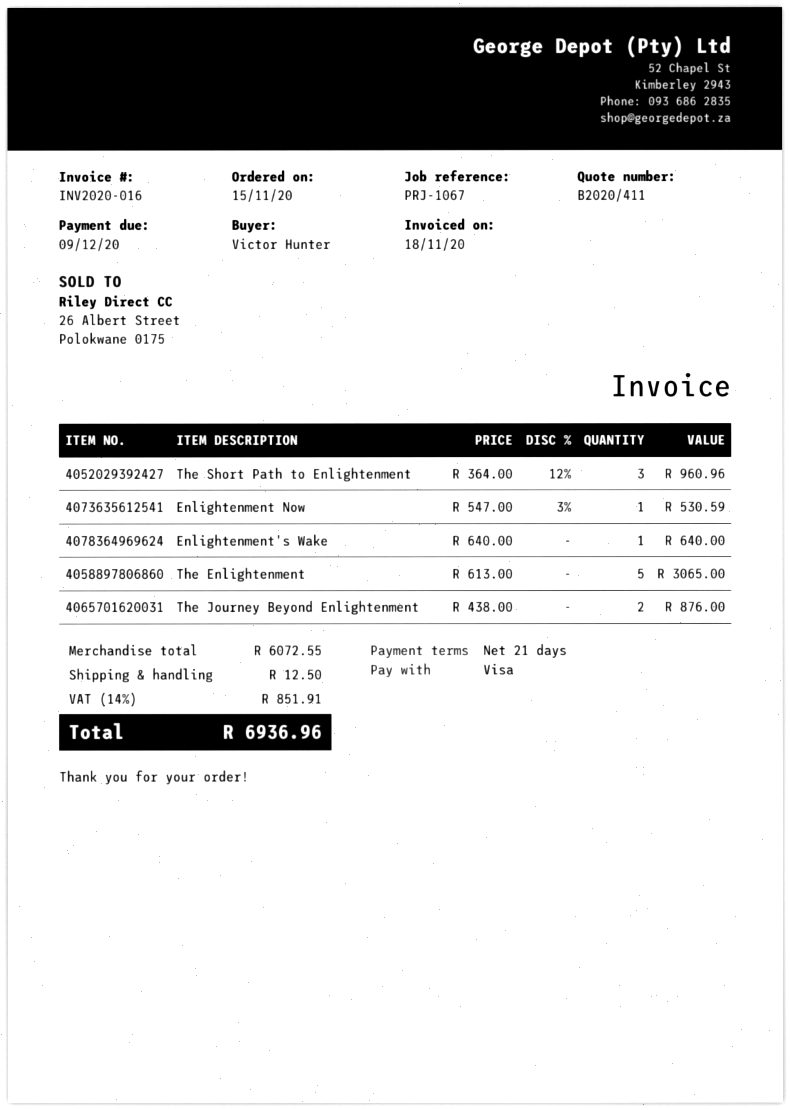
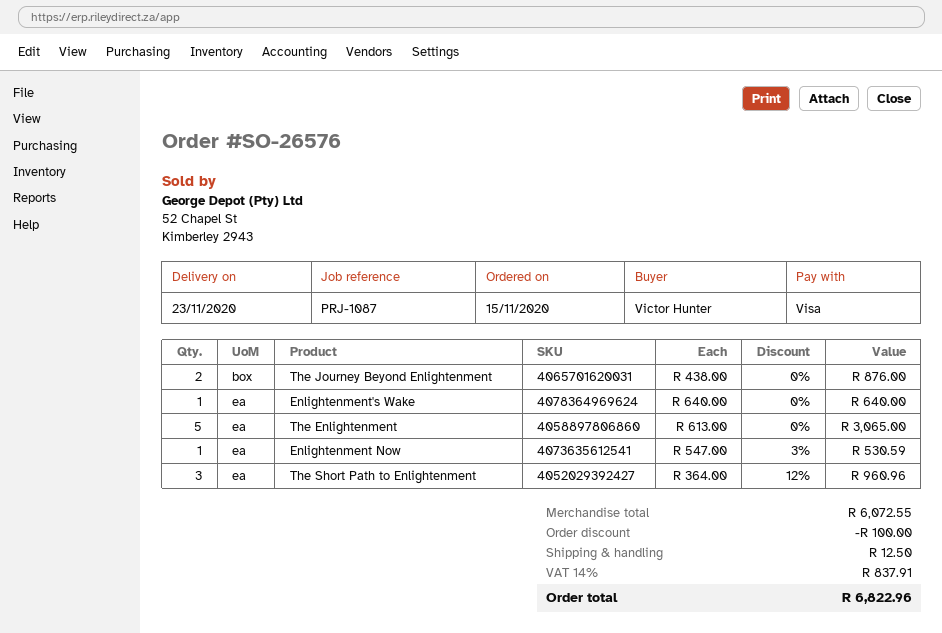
reference: PRJ-1067 -> PRJ-1087
discount: none -> 100.00
tax: 14% = 851.91 -> 14% = 837.91
total: 6936.96 -> 6822.96

